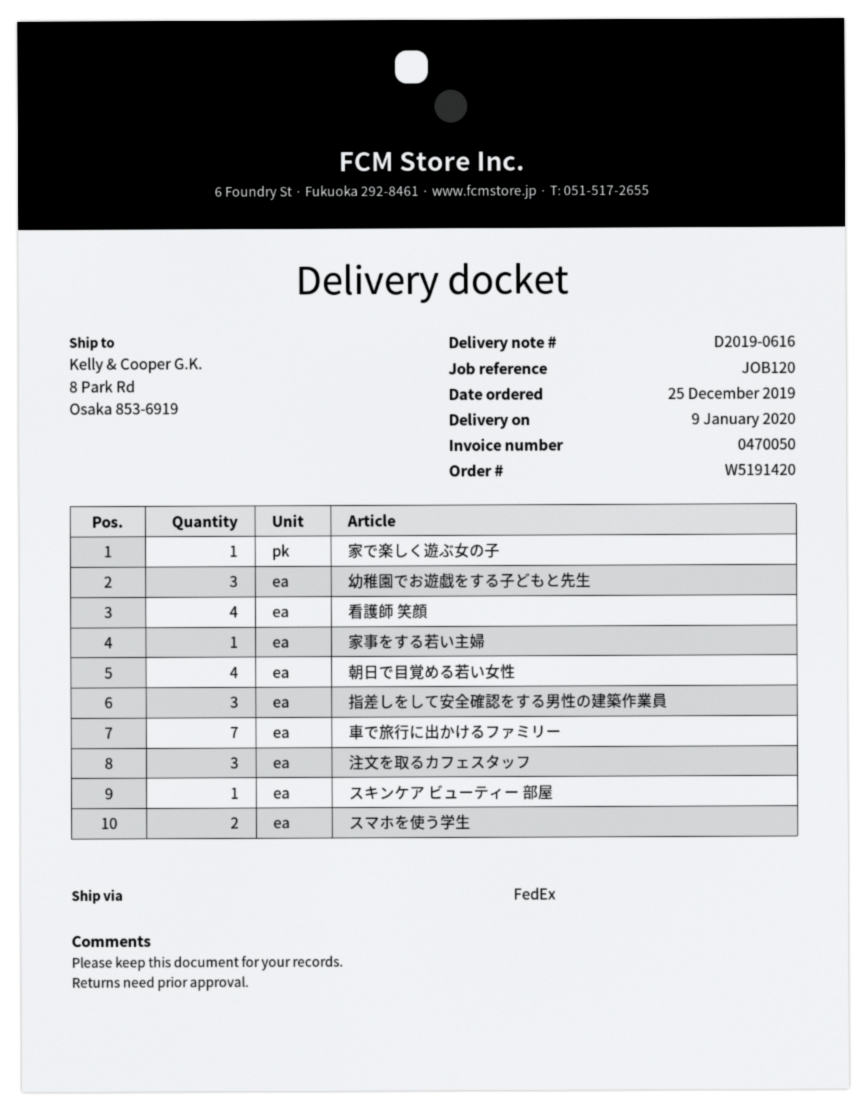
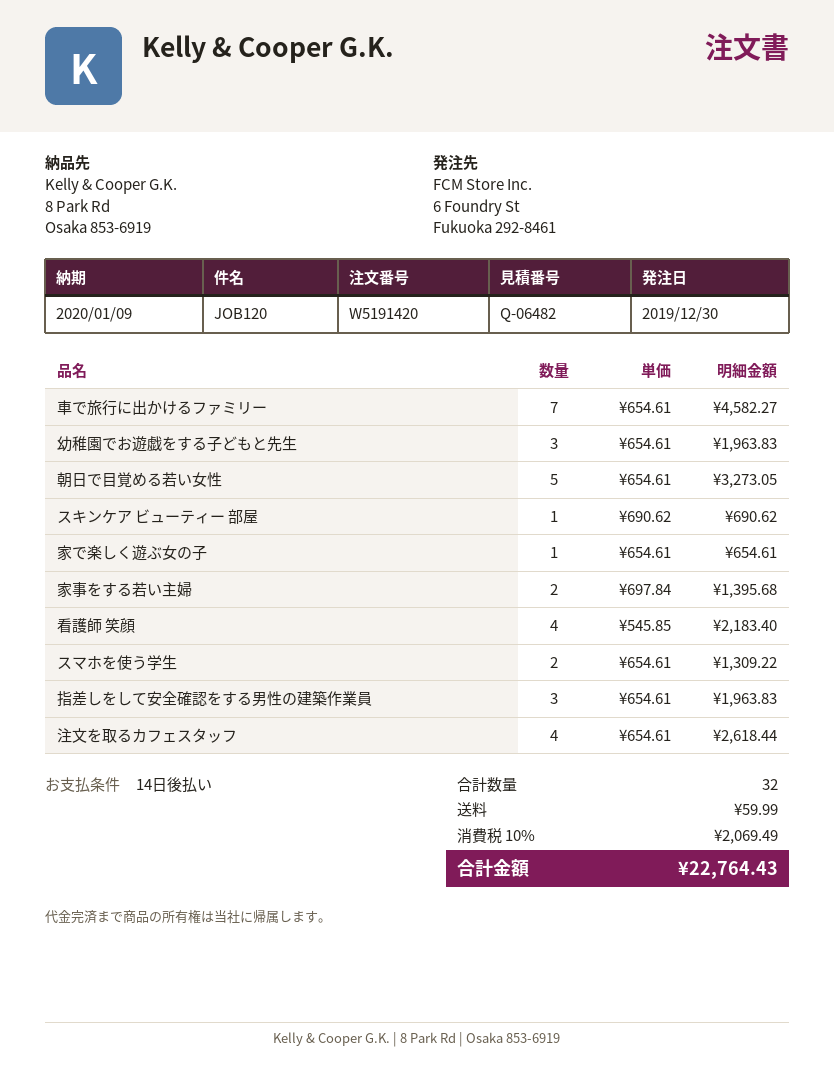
order date: 2019-12-25 -> 2019-12-30
家事をする若い主婦: 1 -> 2
朝日で目覚める若い女性: 4 -> 5
注文を取るカフェスタッフ: 3 -> 4

